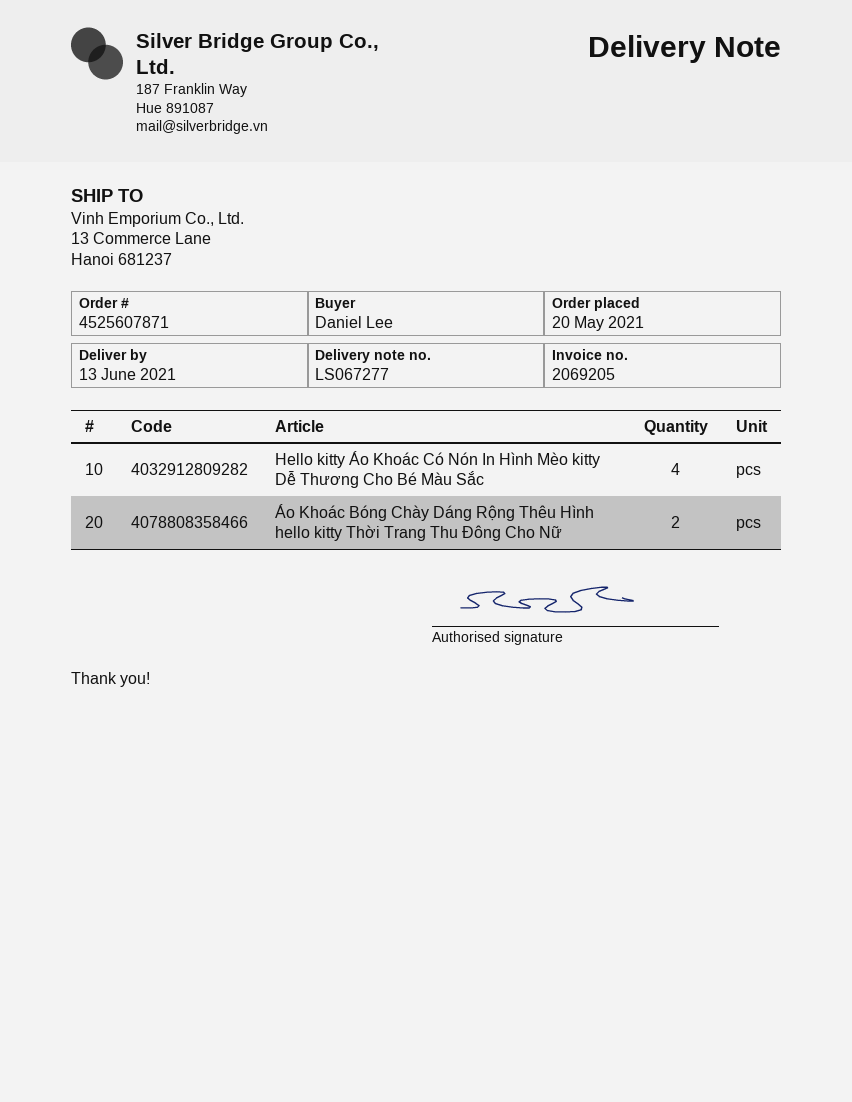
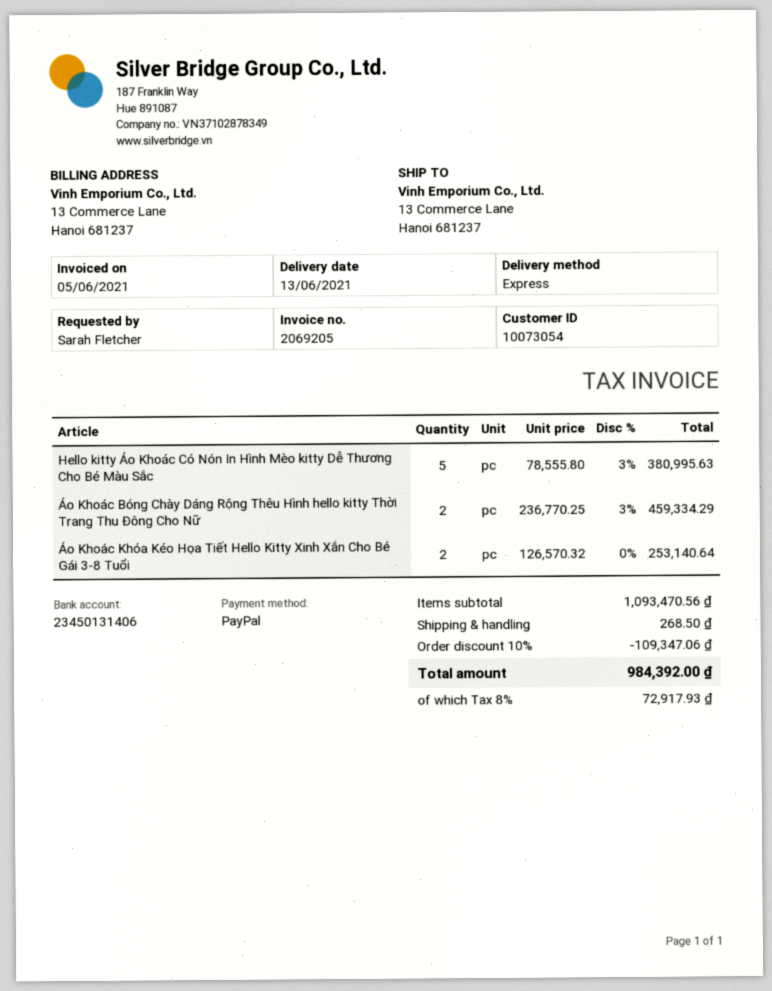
ordered by: Daniel Lee -> Sarah Fletcher
Hello kitty Áo Khoác Có Nón In Hình Mèo kitty Dễ Thương Cho Bé Màu Sắc: 4 -> 5
Áo Khoác Khóa Kéo Họa Tiết Hello Kitty Xinh Xắn Cho Bé Gái 3-8 Tuổi: none -> 2

